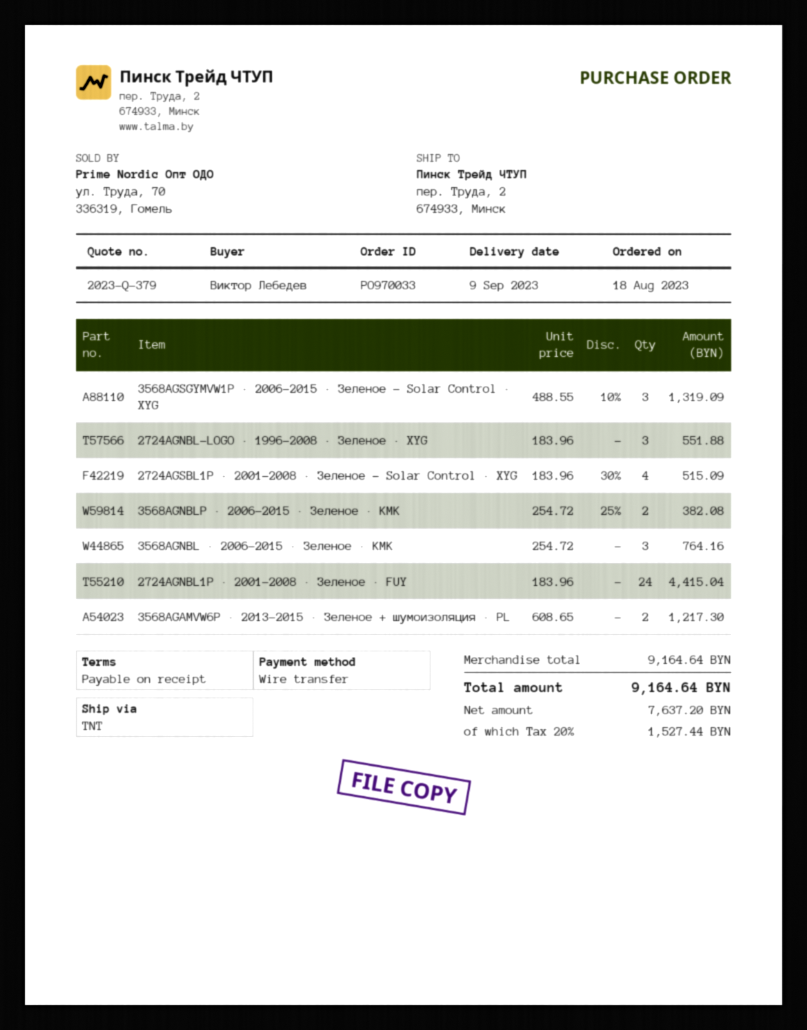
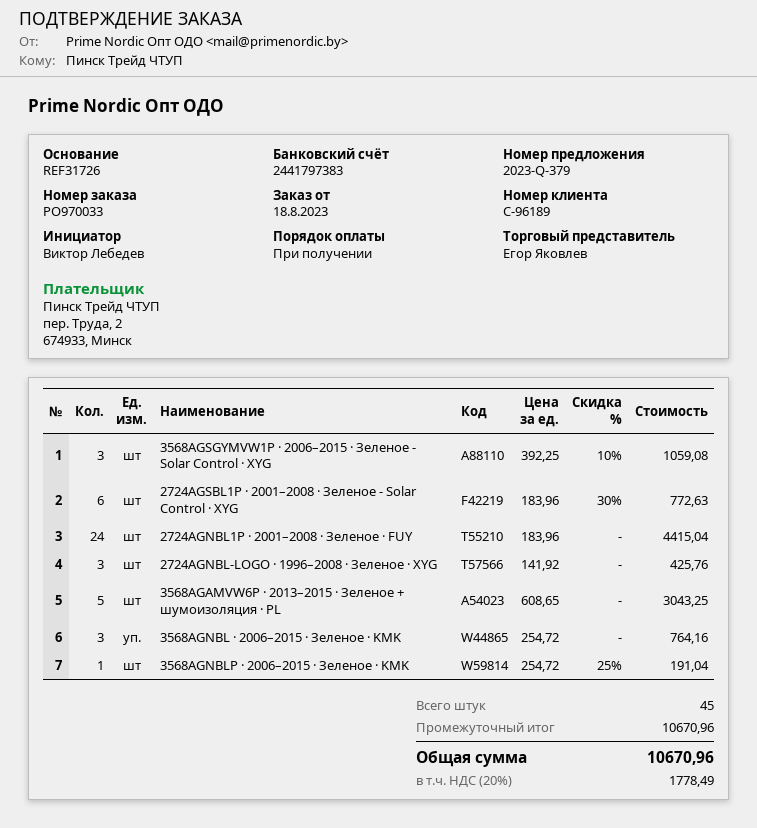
3568AGSGYMVW1P · 2006–2015 · Зеленое - Solar Control · XYG: 3 x 488.55 - 10% = 1319.09 -> 3 x 392.25 - 10% = 1059.08
2724AGNBL-LOGO · 1996–2008 · Зеленое · XYG: 3 x 183.96 = 551.88 -> 3 x 141.92 = 425.76
2724AGSBL1P · 2001–2008 · Зеленое - Solar Control · XYG: 4 x 183.96 - 30% = 515.09 -> 6 x 183.96 - 30% = 772.63
3568AGNBLP · 2006–2015 · Зеленое · KMK: 2 x 254.72 - 25% = 382.08 -> 1 x 254.72 - 25% = 191.04
3568AGAMVW6P · 2013–2015 · Зеленое + шумоизоляция · PL: 2 x 608.65 = 1217.30 -> 5 x 608.65 = 3043.25
subtotal: 9164.64 -> 10670.96
tax: 20% = 1527.44 -> 20% = 1778.49
total: 9164.64 -> 10670.96

